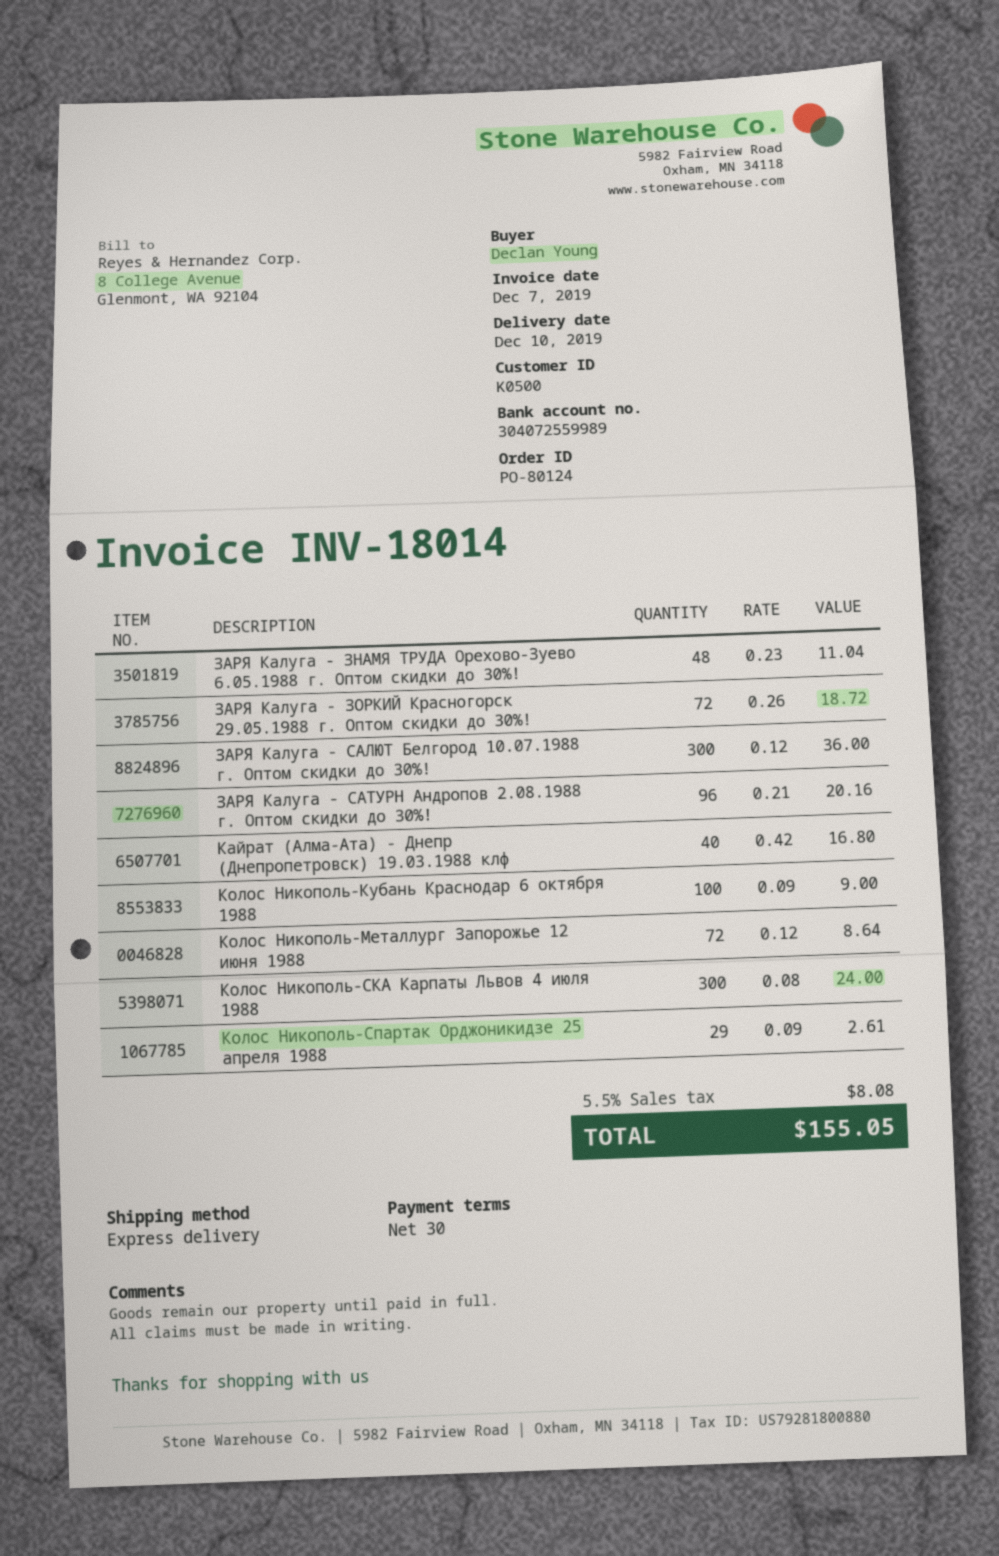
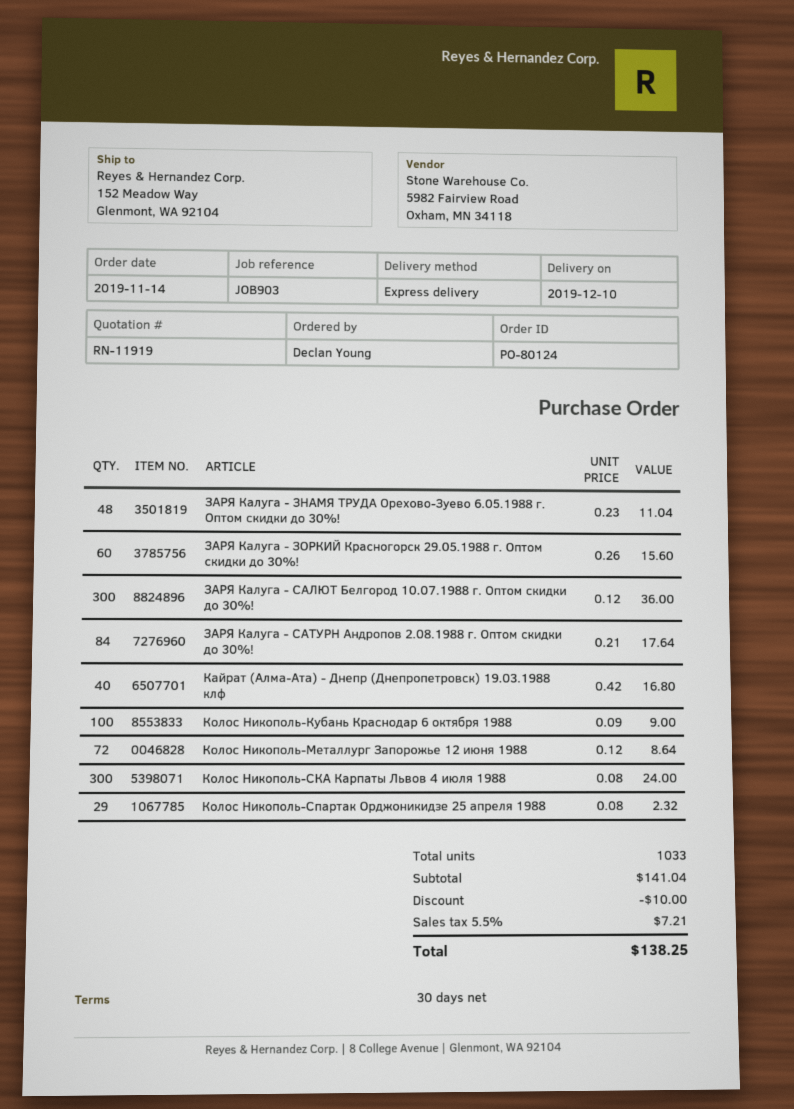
ЗАРЯ Калуга - ЗОРКИЙ Красногорск 29.05.1988 г. Оптом скидки до 30%!: 72 x 0.26 = 18.72 -> 60 x 0.26 = 15.60
ЗАРЯ Калуга - САТУРН Андропов 2.08.1988 г. Оптом скидки до 30%!: 96 x 0.21 = 20.16 -> 84 x 0.21 = 17.64
Колос Никополь-Спартак Орджоникидзе 25 апреля 1988: 29 x 0.09 = 2.61 -> 29 x 0.08 = 2.32
discount: none -> 10.00
tax: 5.5% = 8.08 -> 5.5% = 7.21
total: 155.05 -> 138.25

